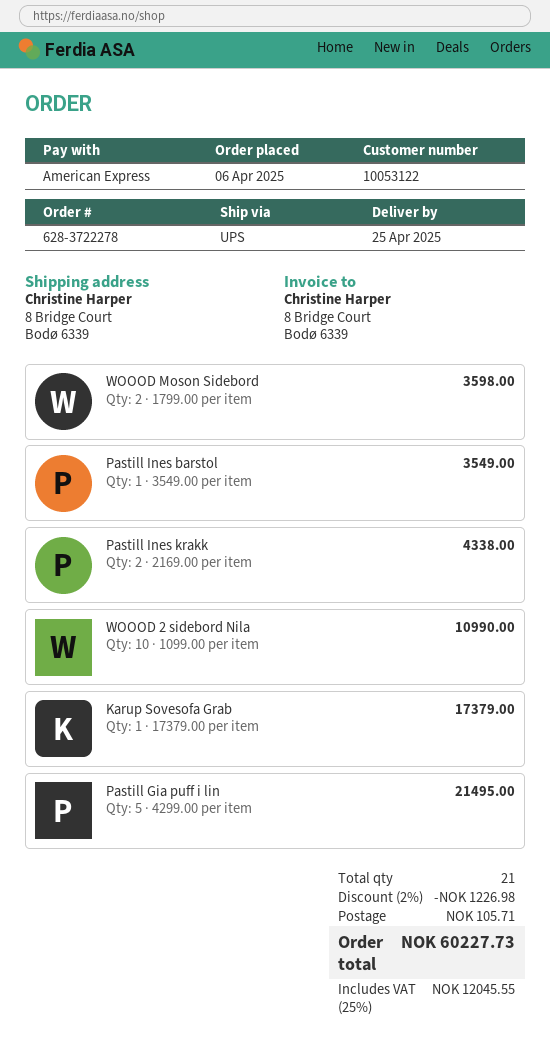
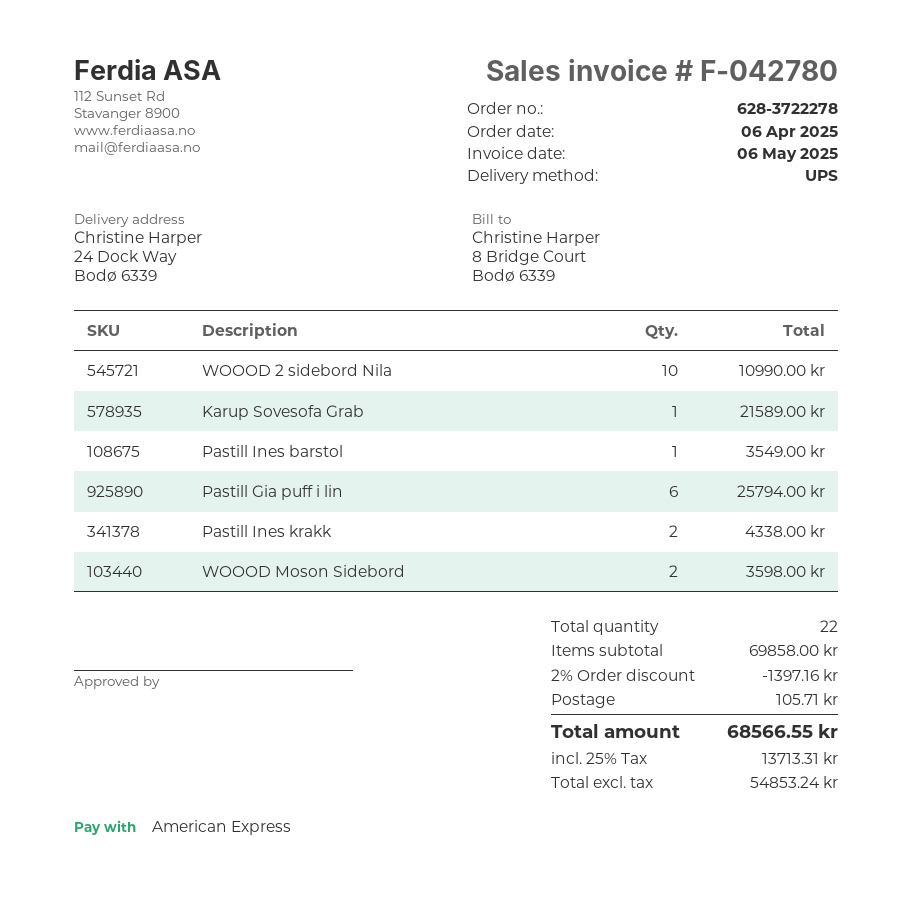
ship to: 8 Bridge Court, Bodø 6339 -> 24 Dock Way, Bodø 6339
Karup Sovesofa Grab: 1 for 17379.00 -> 1 for 21589.00
Pastill Gia puff i lin: 5 for 21495.00 -> 6 for 25794.00
total quantity: 21 -> 22
discount: 2% = 1226.98 -> 2% = 1397.16
tax: 25% = 12045.55 -> 25% = 13713.31
total: 60227.73 -> 68566.55

